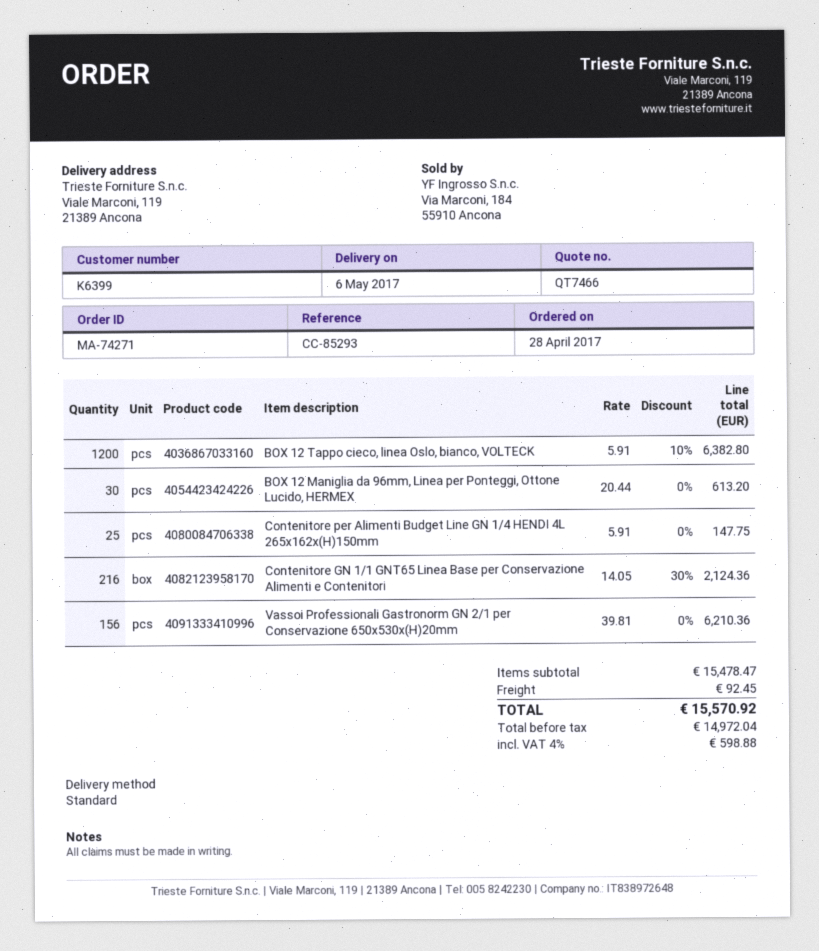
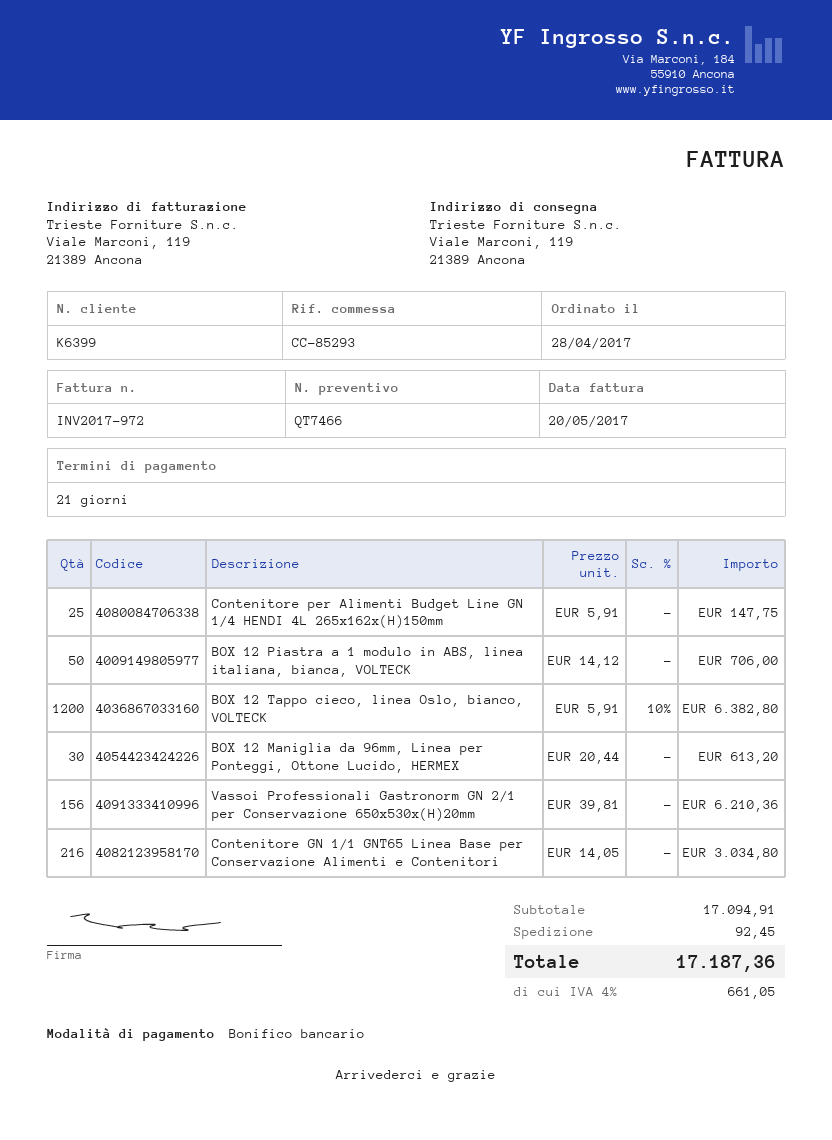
Contenitore GN 1/1 GNT65 Linea Base per Conservazione Alimenti e Contenitori: 216 x 14.05 - 30% = 2124.36 -> 216 x 14.05 = 3034.80
BOX 12 Piastra a 1 modulo in ABS, linea italiana, bianca, VOLTECK: none -> 50 x 14.12 = 706.00
subtotal: 15478.47 -> 17094.91
tax: 4% = 598.88 -> 4% = 661.05
total: 15570.92 -> 17187.36

